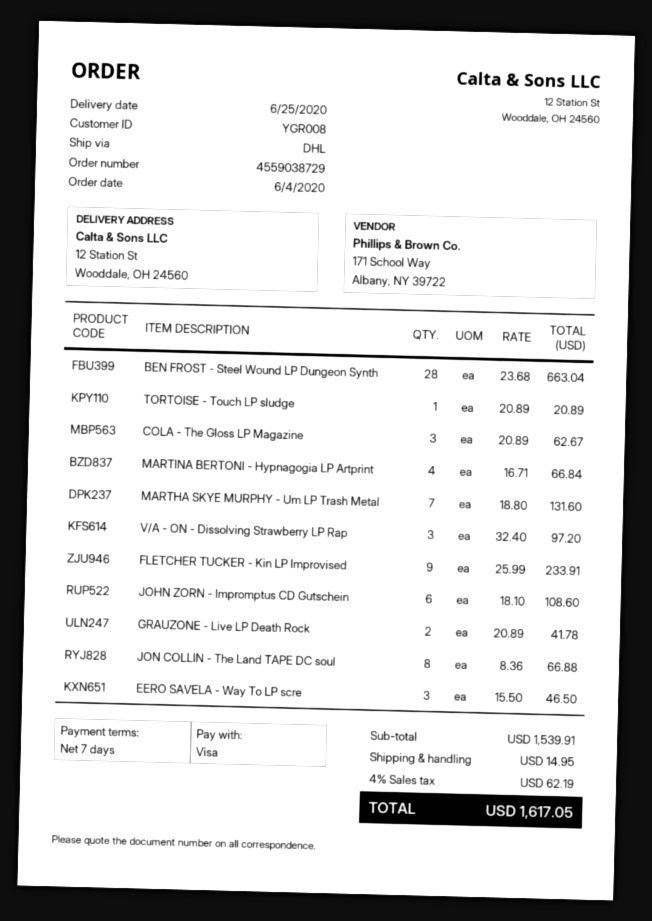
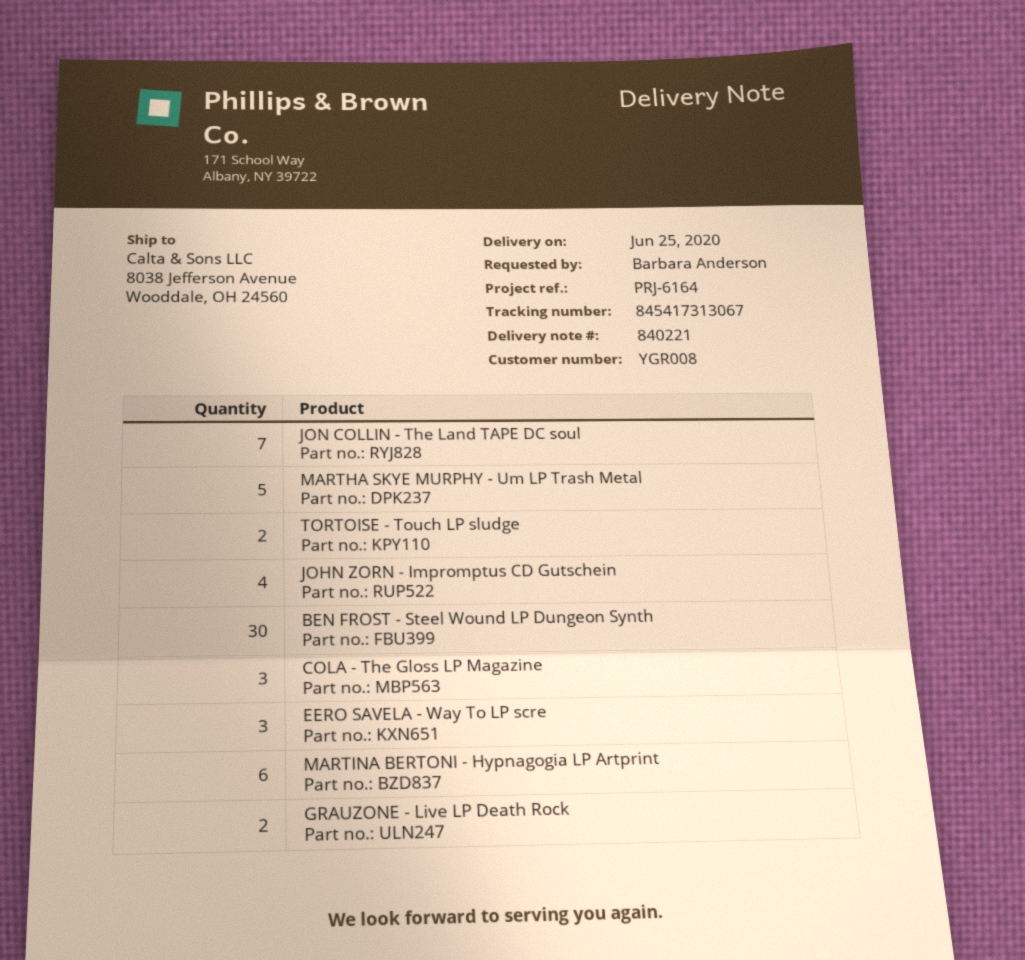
ship to: 12 Station St, Wooddale, OH 24560 -> 8038 Jefferson Avenue, Wooddale, OH 24560
BEN FROST - Steel Wound LP Dungeon Synth: 28 -> 30
TORTOISE - Touch LP sludge: 1 -> 2
MARTINA BERTONI - Hypnagogia LP Artprint: 4 -> 6
MARTHA SKYE MURPHY - Um LP Trash Metal: 7 -> 5
V/A - ON - Dissolving Strawberry LP Rap: 3 -> none
FLETCHER TUCKER - Kin LP Improvised: 9 -> none
JOHN ZORN - Impromptus CD Gutschein: 6 -> 4
JON COLLIN - The Land TAPE DC soul: 8 -> 7

